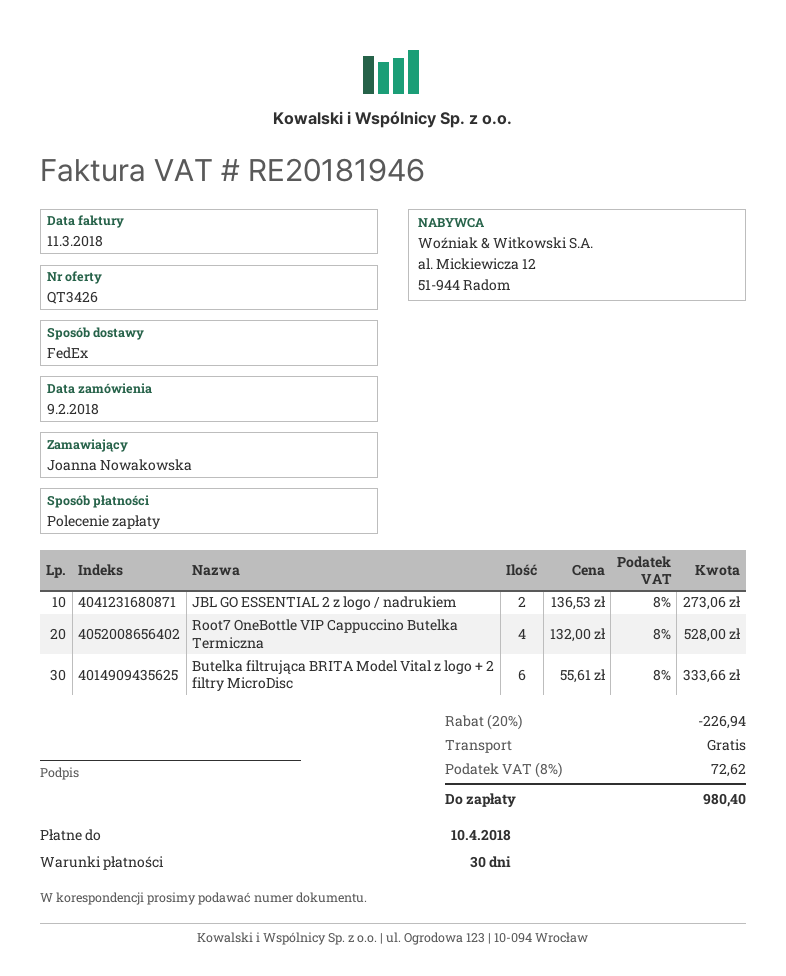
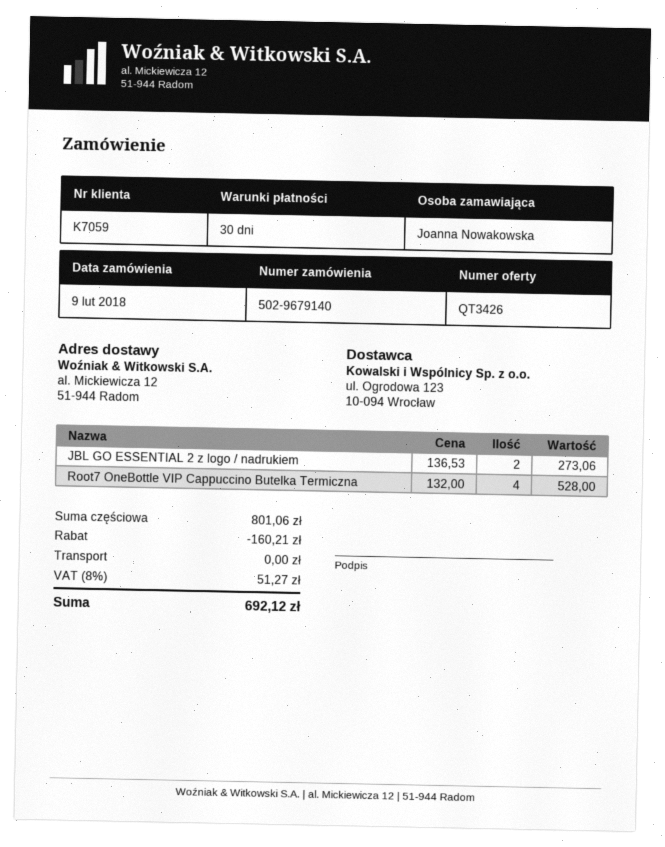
Butelka filtrująca BRITA Model Vital z logo + 2 filtry MicroDisc: 6 x 55.61 = 333.66 -> none
discount: 226.94 -> 160.21
tax: 8% = 72.62 -> 8% = 51.27
total: 980.40 -> 692.12

